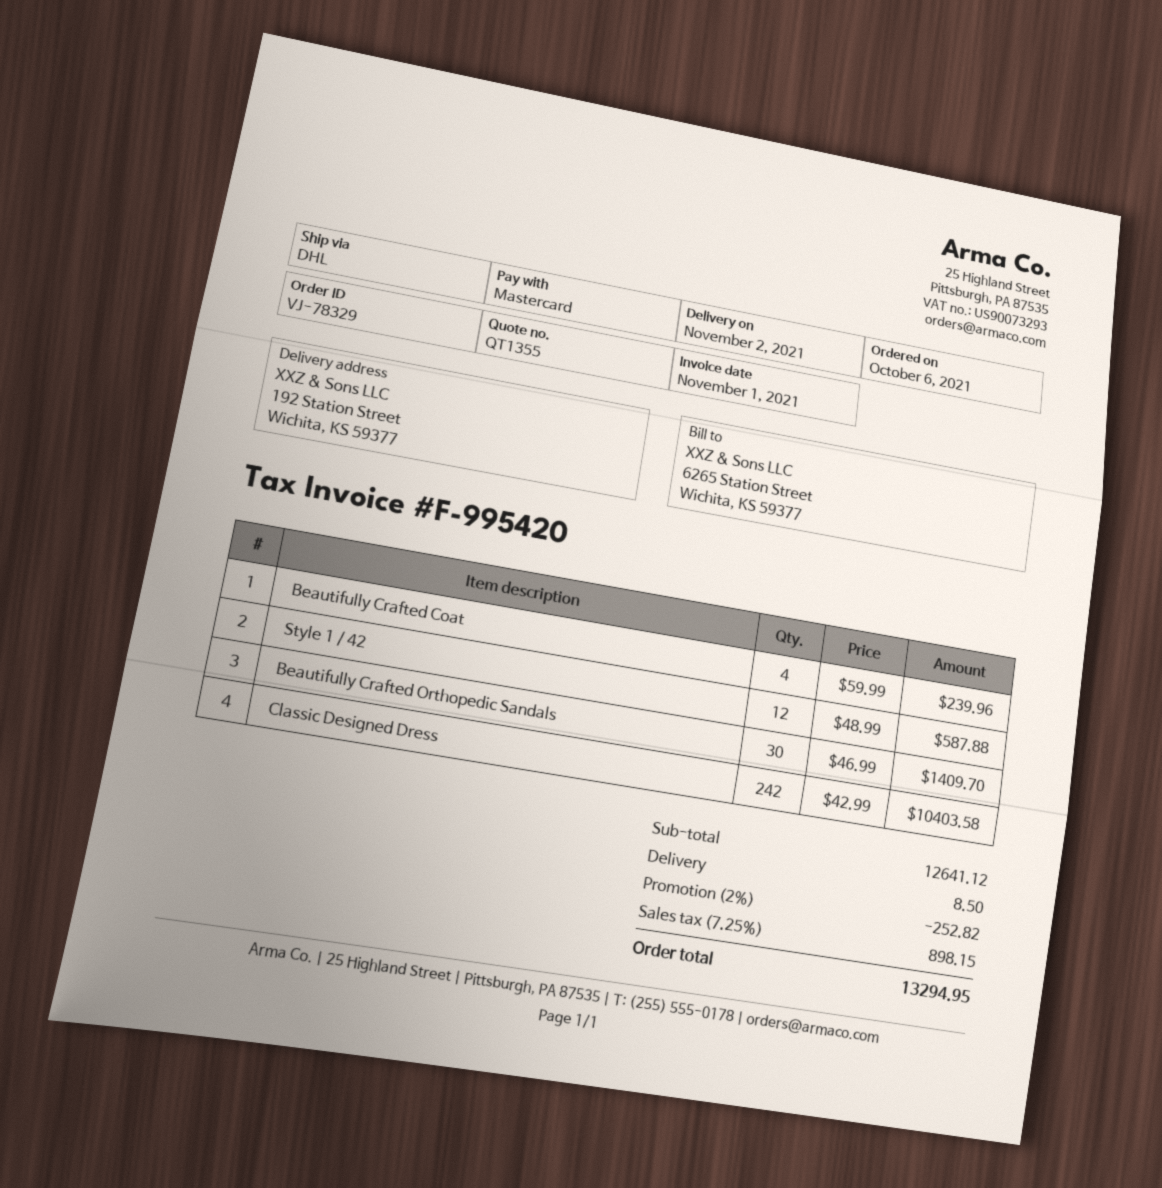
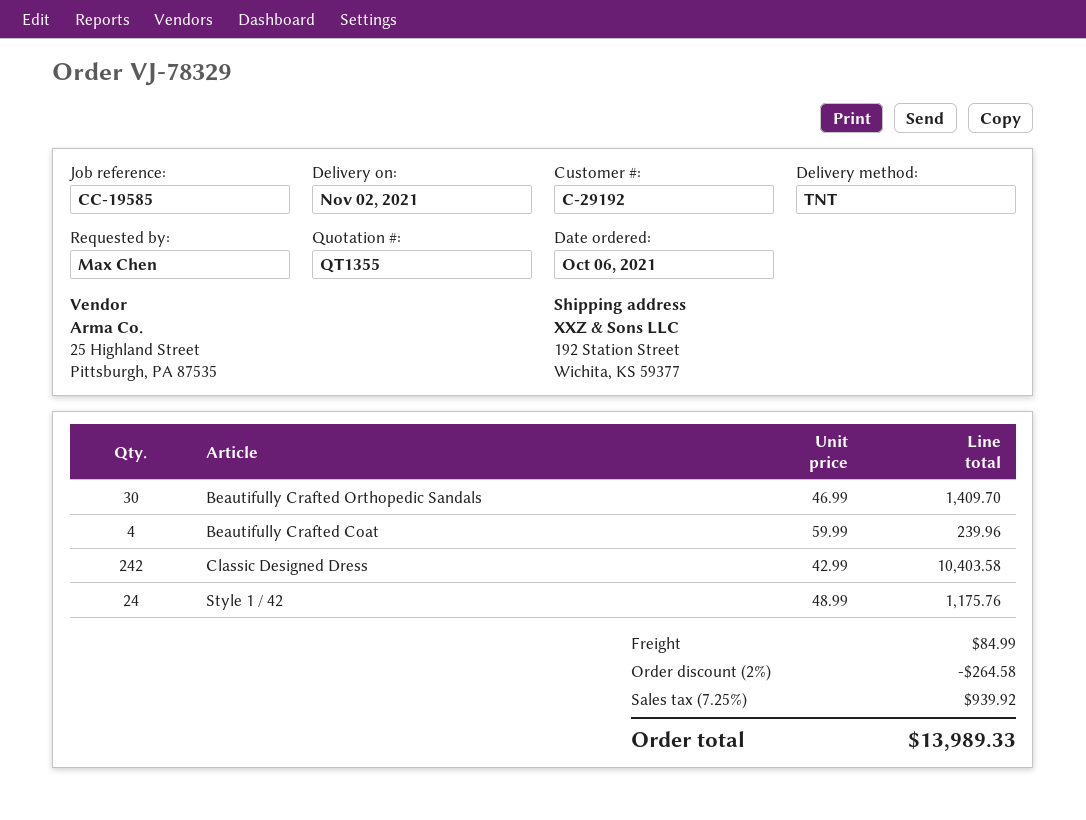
shipping method: DHL -> TNT
Style 1 / 42: 12 x 48.99 = 587.88 -> 24 x 48.99 = 1175.76
discount: 2% = 252.82 -> 2% = 264.58
shipping: 8.50 -> 84.99
tax: 7.25% = 898.15 -> 7.25% = 939.92
total: 13294.95 -> 13989.33

